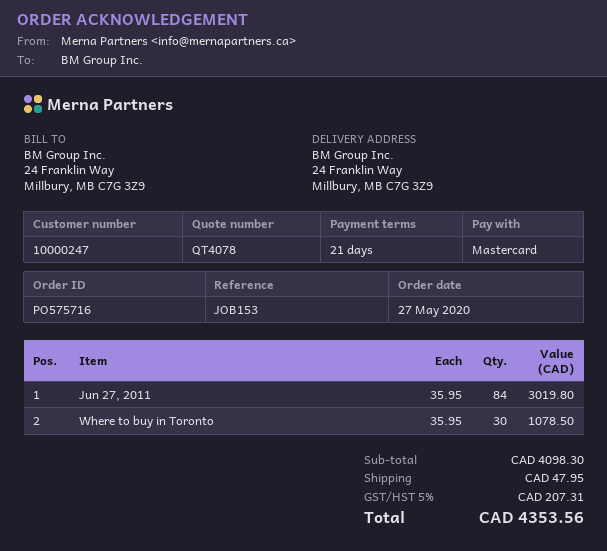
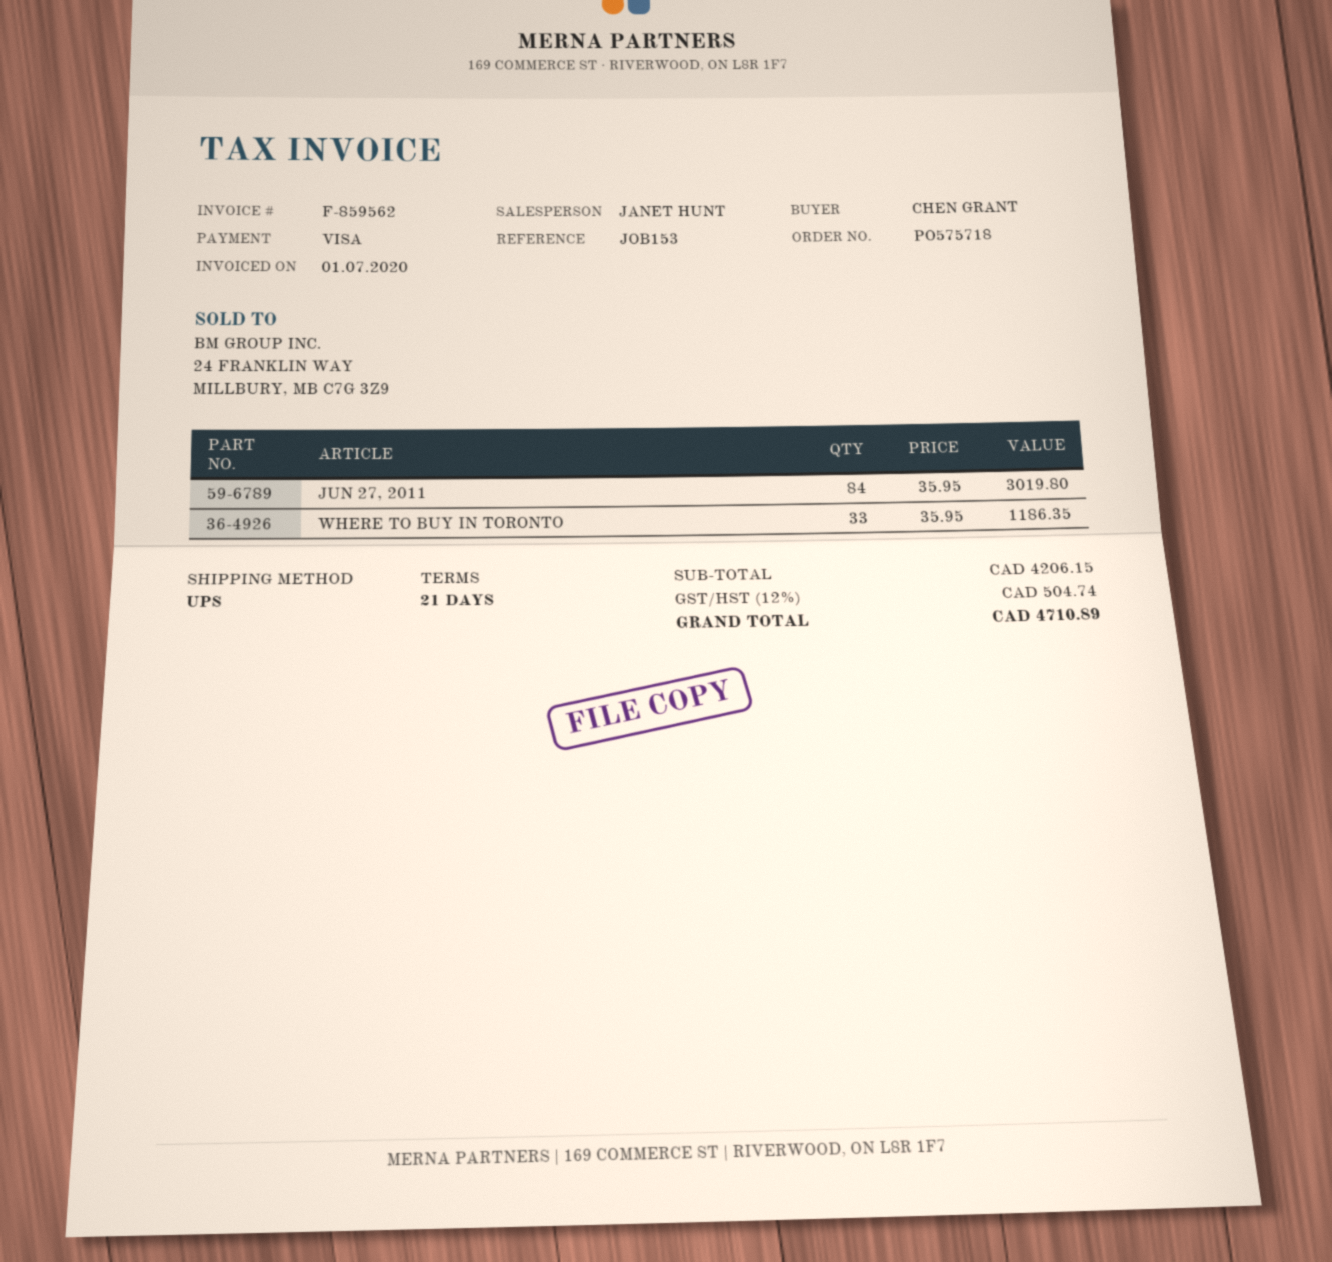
order number: PO575716 -> PO575718
payment method: Mastercard -> Visa
Where to buy in Toronto: 30 x 35.95 = 1078.50 -> 33 x 35.95 = 1186.35
subtotal: 4098.30 -> 4206.15
shipping: 47.95 -> none
tax: 5% = 207.31 -> 12% = 504.74
total: 4353.56 -> 4710.89

